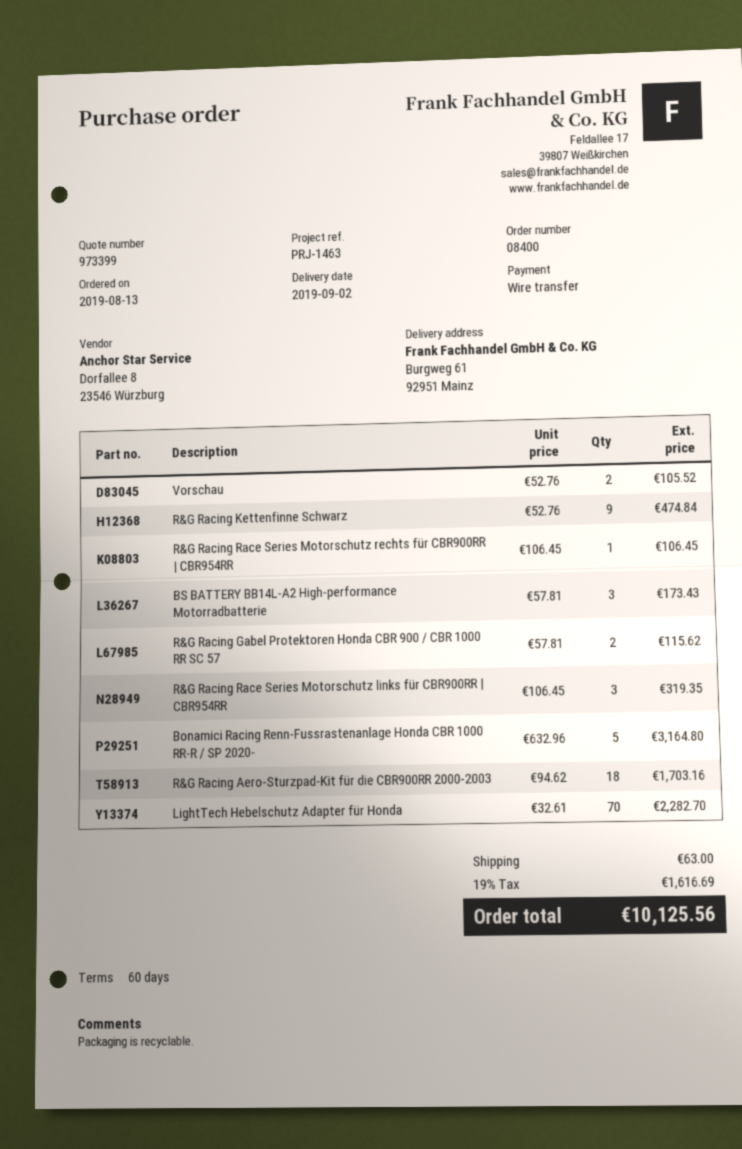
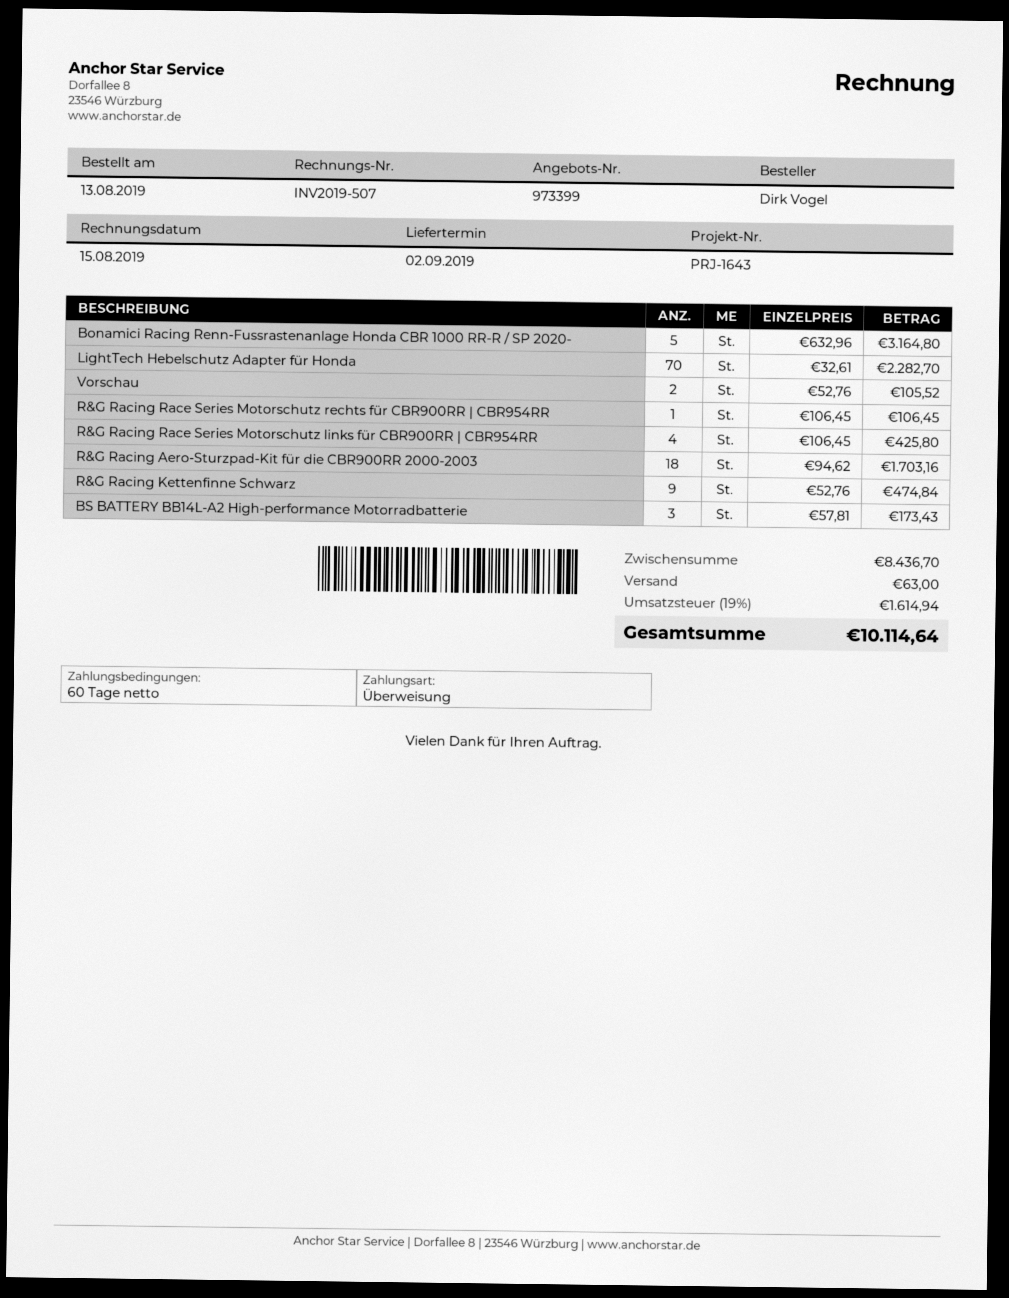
reference: PRJ-1463 -> PRJ-1643
R&G Racing Gabel Protektoren Honda CBR 900 / CBR 1000 RR SC 57: 2 x 57.81 = 115.62 -> none
R&G Racing Race Series Motorschutz links für CBR900RR | CBR954RR: 3 x 106.45 = 319.35 -> 4 x 106.45 = 425.80
tax: 19% = 1616.69 -> 19% = 1614.94
total: 10125.56 -> 10114.64

